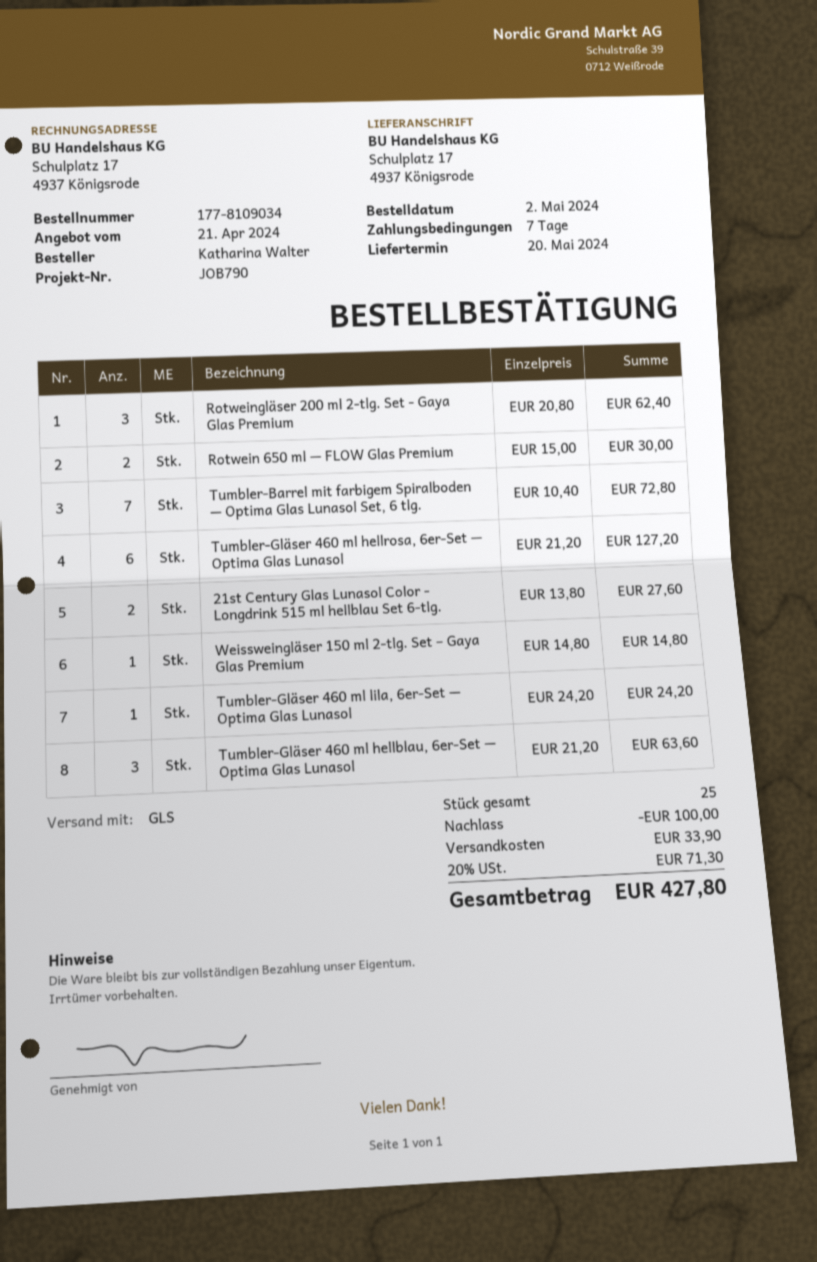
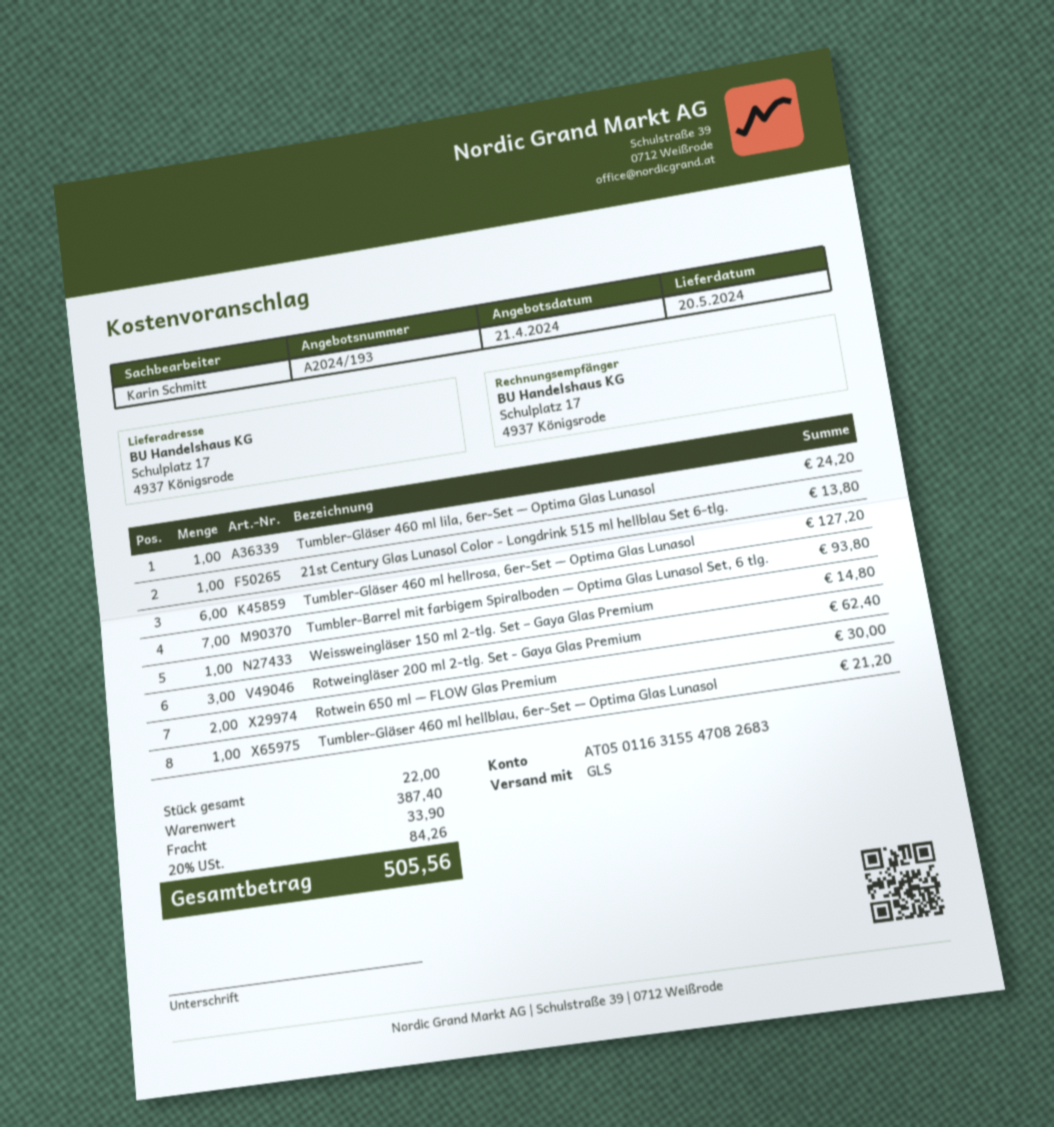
Tumbler-Barrel mit farbigem Spiralboden — Optima Glas Lunasol Set, 6 tlg.: 7 for 72.80 -> 7 for 93.80
21st Century Glas Lunasol Color - Longdrink 515 ml hellblau Set 6-tlg.: 2 for 27.60 -> 1 for 13.80
Tumbler-Gläser 460 ml hellblau, 6er-Set — Optima Glas Lunasol: 3 for 63.60 -> 1 for 21.20
total quantity: 25 -> 22
discount: 100.00 -> none
tax: 20% = 71.30 -> 20% = 84.26
total: 427.80 -> 505.56

